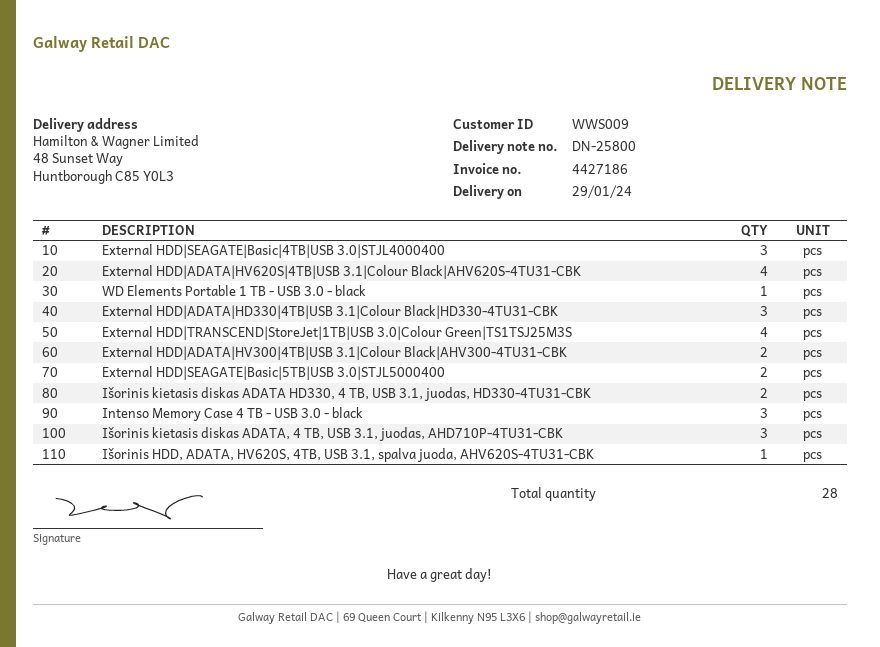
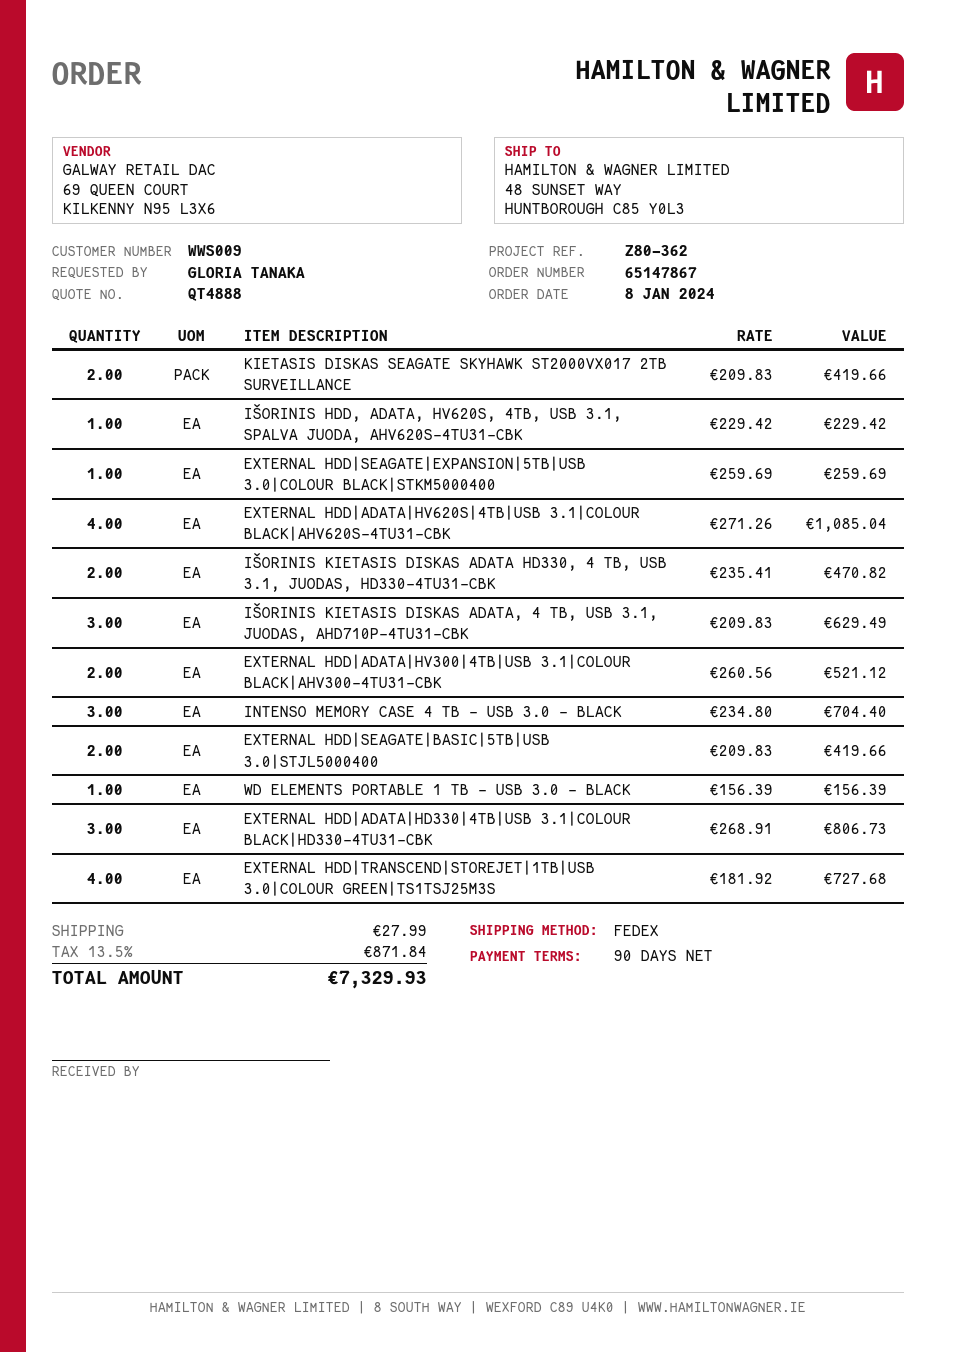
External HDD|SEAGATE|Basic|4TB|USB 3.0|STJL4000400: 3 -> none
KIETASIS DISKAS SEAGATE SKYHAWK ST2000VX017 2TB SURVEILLANCE: none -> 2
EXTERNAL HDD|SEAGATE|EXPANSION|5TB|USB 3.0|COLOUR BLACK|STKM5000400: none -> 1

